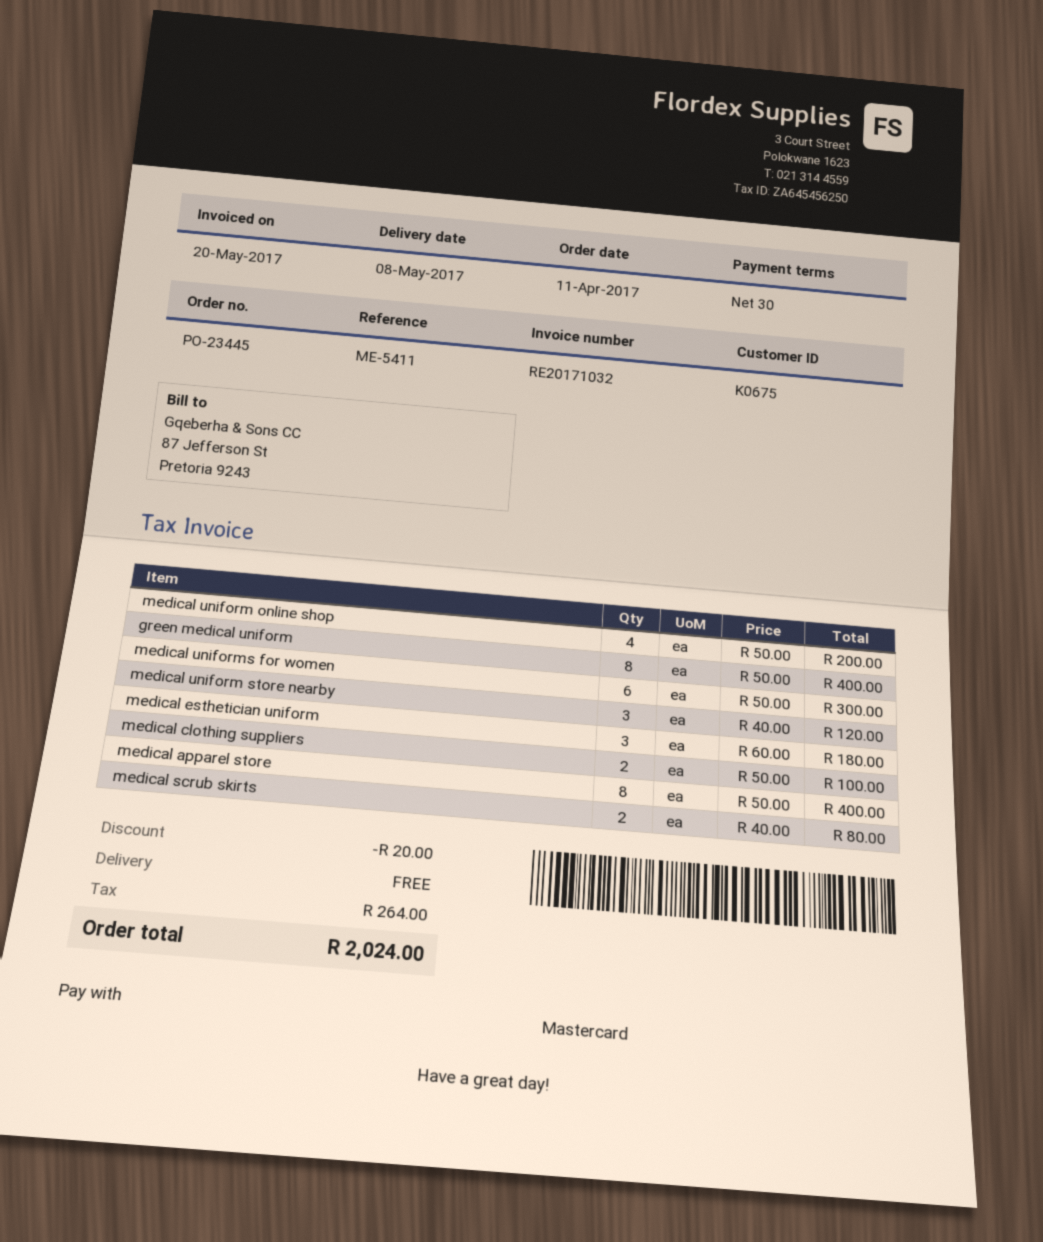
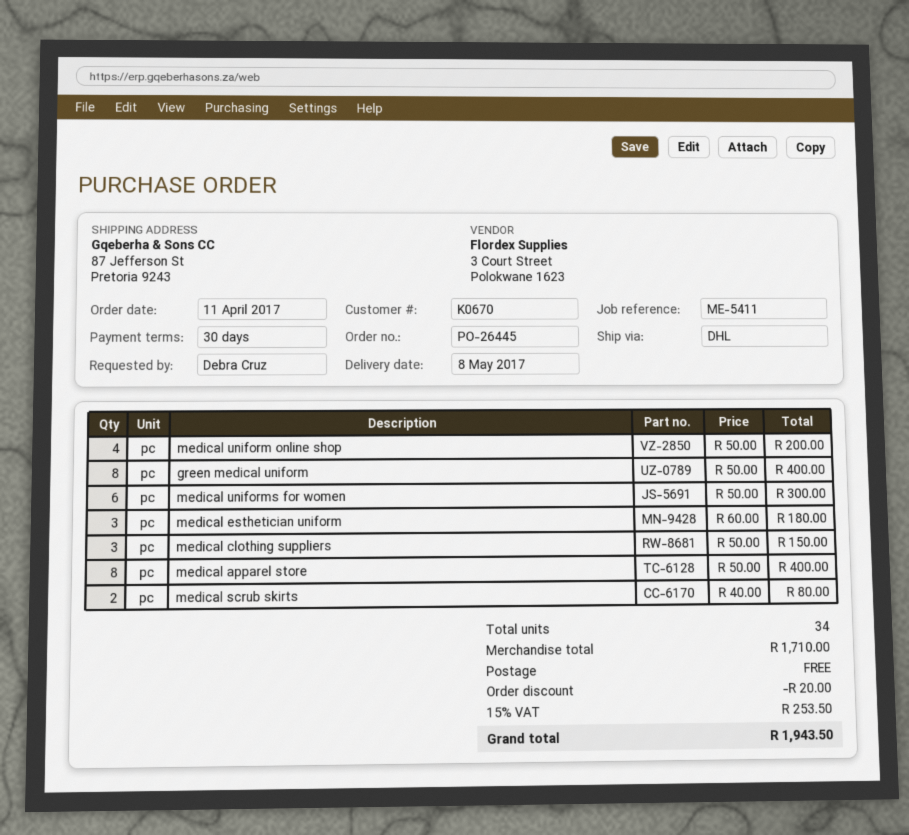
order number: PO-23445 -> PO-26445
customer number: K0675 -> K0670
medical uniform store nearby: 3 x 40.00 = 120.00 -> none
medical clothing suppliers: 2 x 50.00 = 100.00 -> 3 x 50.00 = 150.00
tax: 264.00 -> 253.50
total: 2024.00 -> 1943.50

